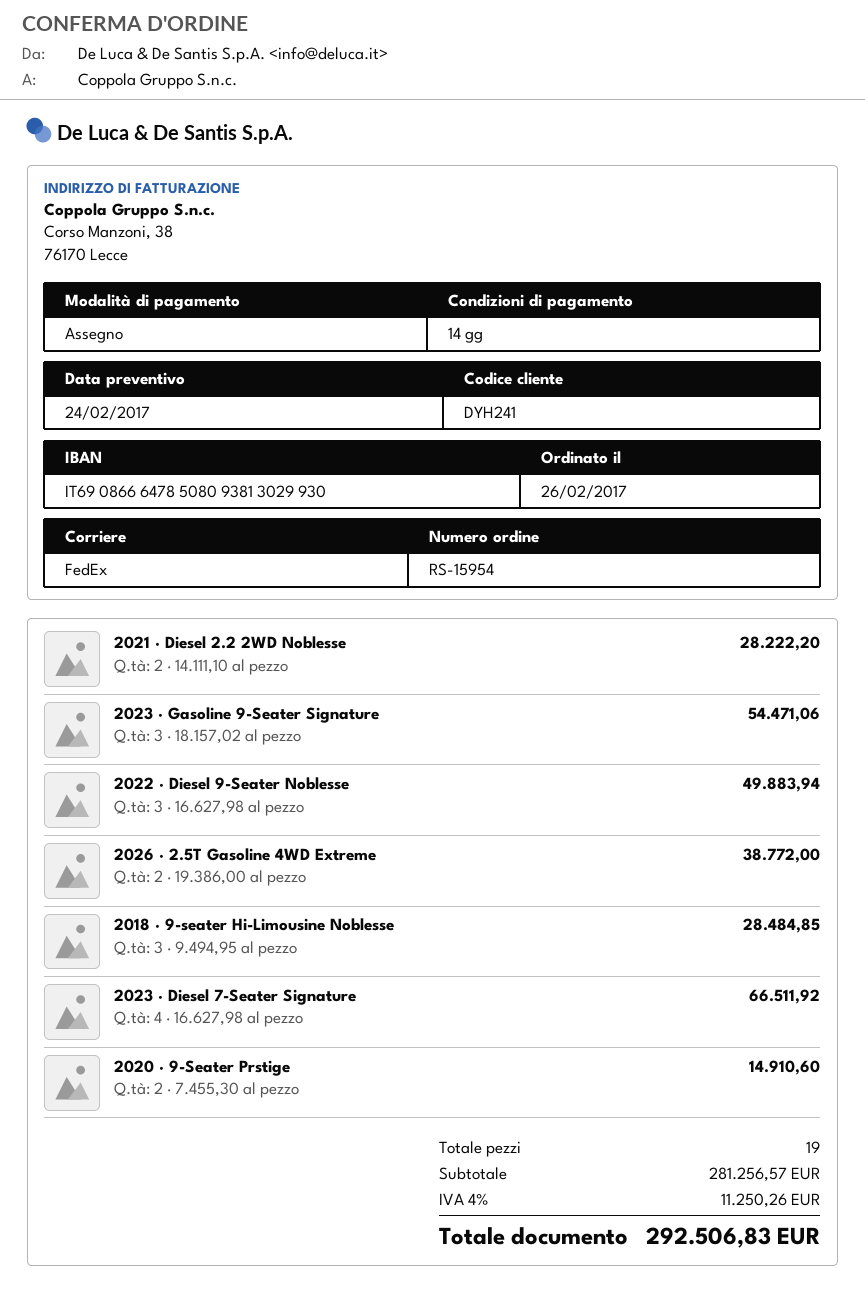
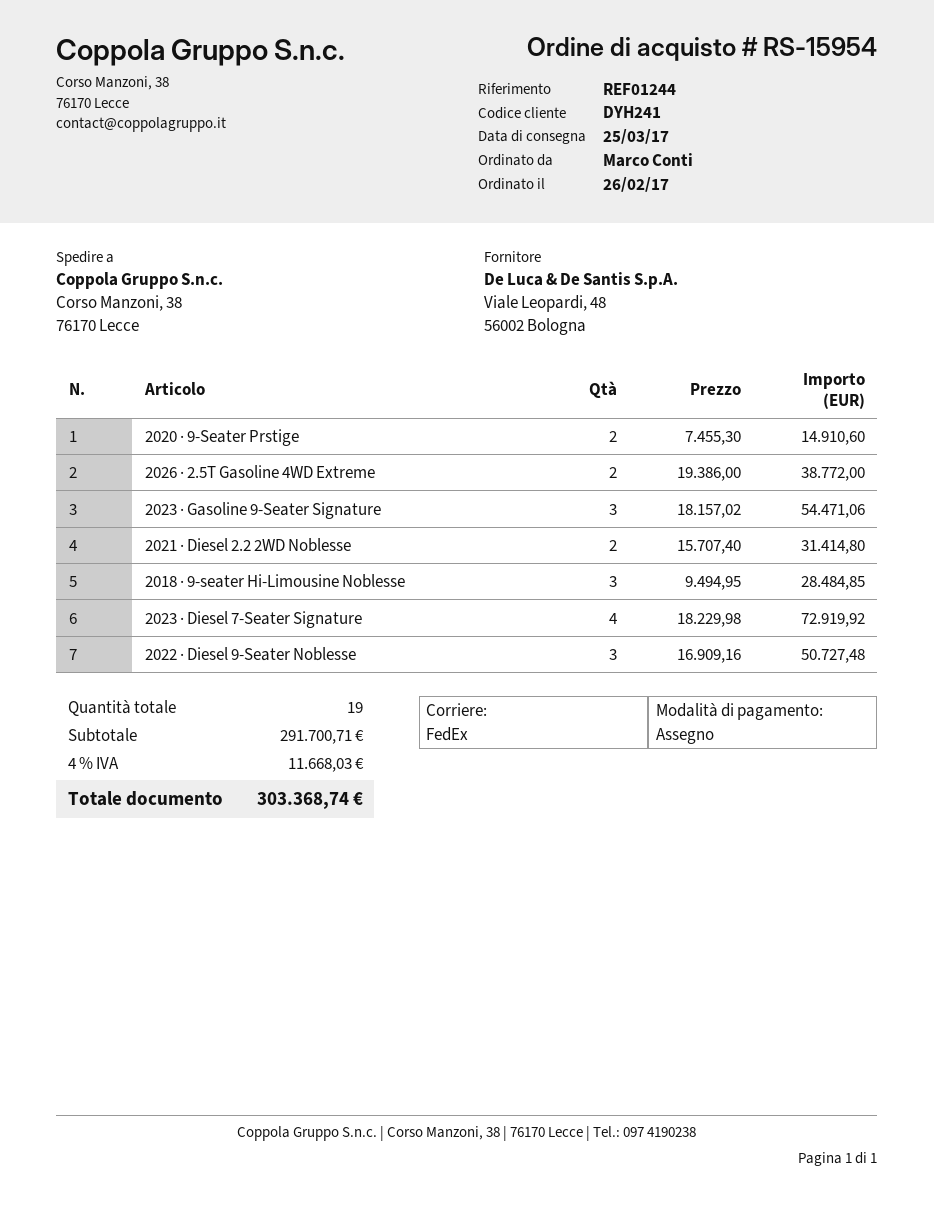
2021 · Diesel 2.2 2WD Noblesse: 2 x 14111.10 = 28222.20 -> 2 x 15707.40 = 31414.80
2022 · Diesel 9-Seater Noblesse: 3 x 16627.98 = 49883.94 -> 3 x 16909.16 = 50727.48
2023 · Diesel 7-Seater Signature: 4 x 16627.98 = 66511.92 -> 4 x 18229.98 = 72919.92
subtotal: 281256.57 -> 291700.71
tax: 4% = 11250.26 -> 4% = 11668.03
total: 292506.83 -> 303368.74

